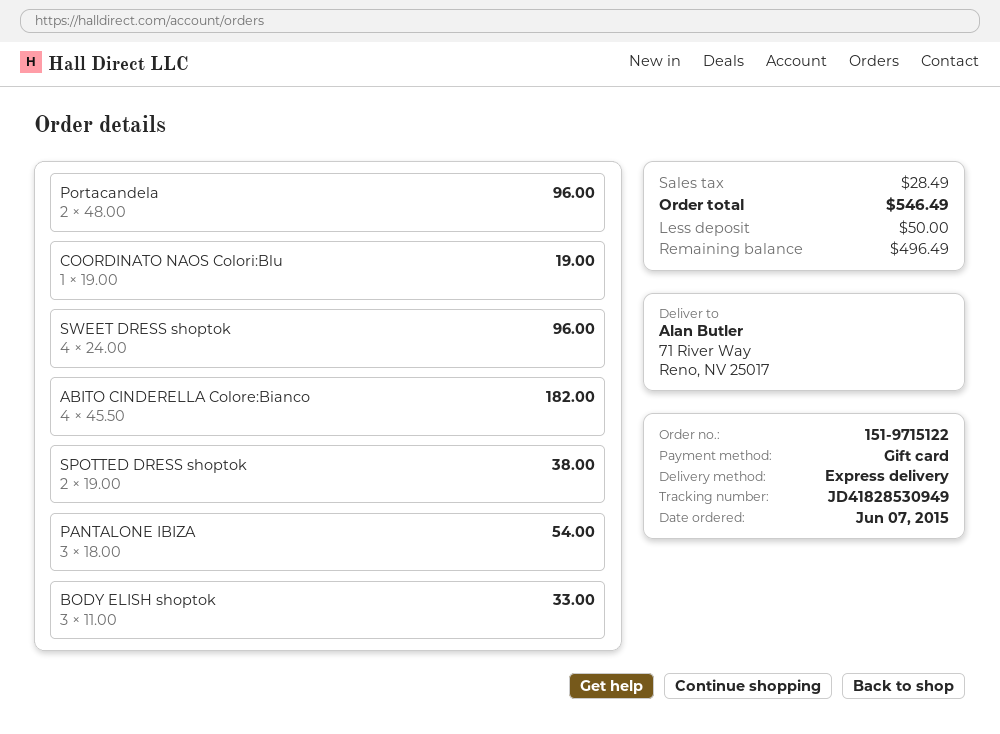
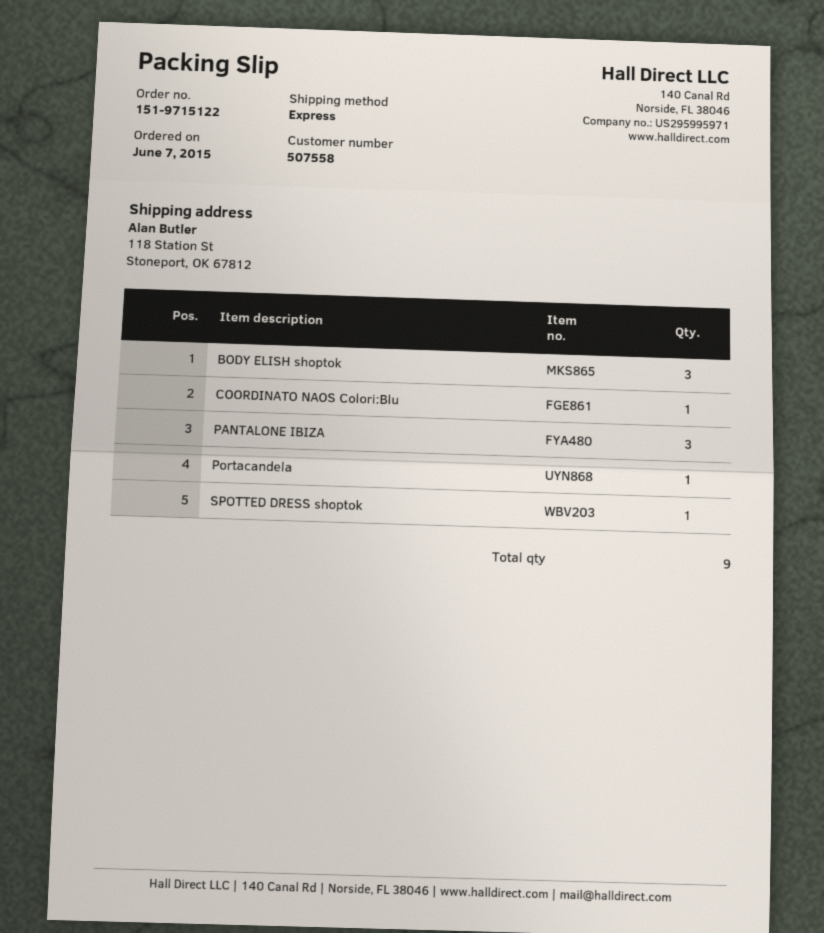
ship to: 71 River Way, Reno, NV 25017 -> 118 Station St, Stoneport, OK 67812
Portacandela: 2 -> 1
SWEET DRESS shoptok: 4 -> none
ABITO CINDERELLA Colore:Bianco: 4 -> none
SPOTTED DRESS shoptok: 2 -> 1

